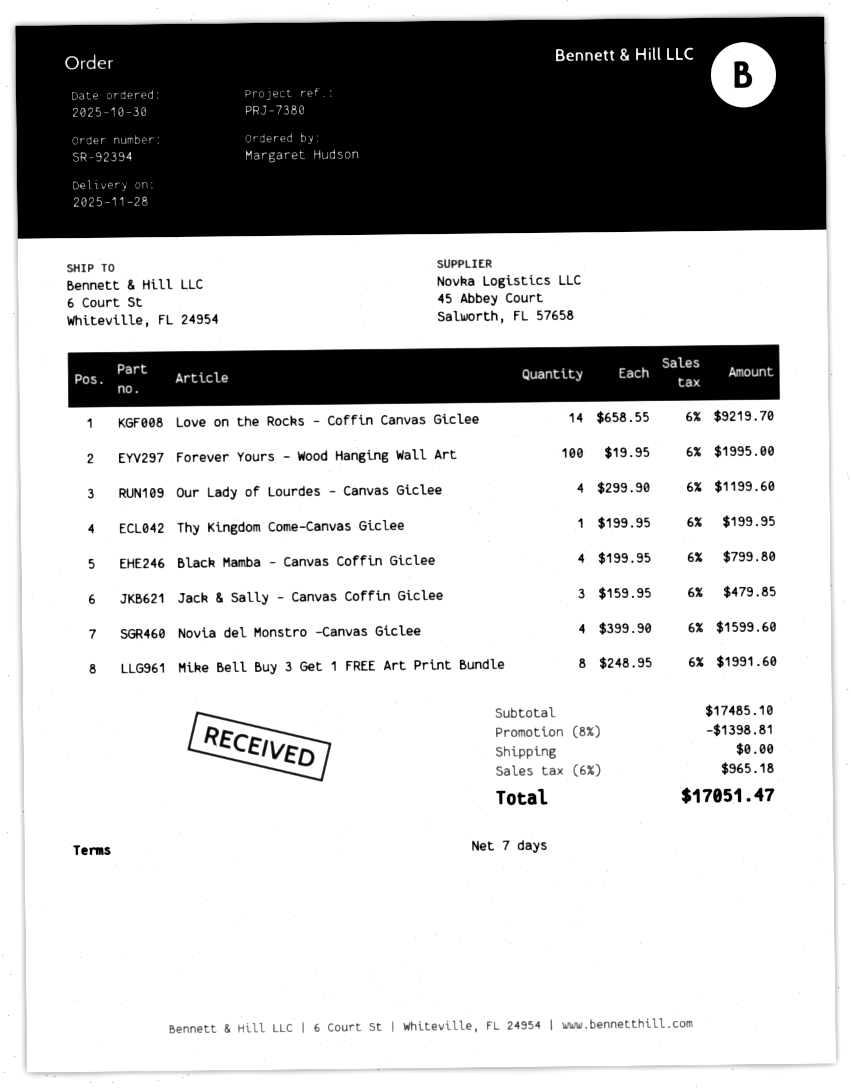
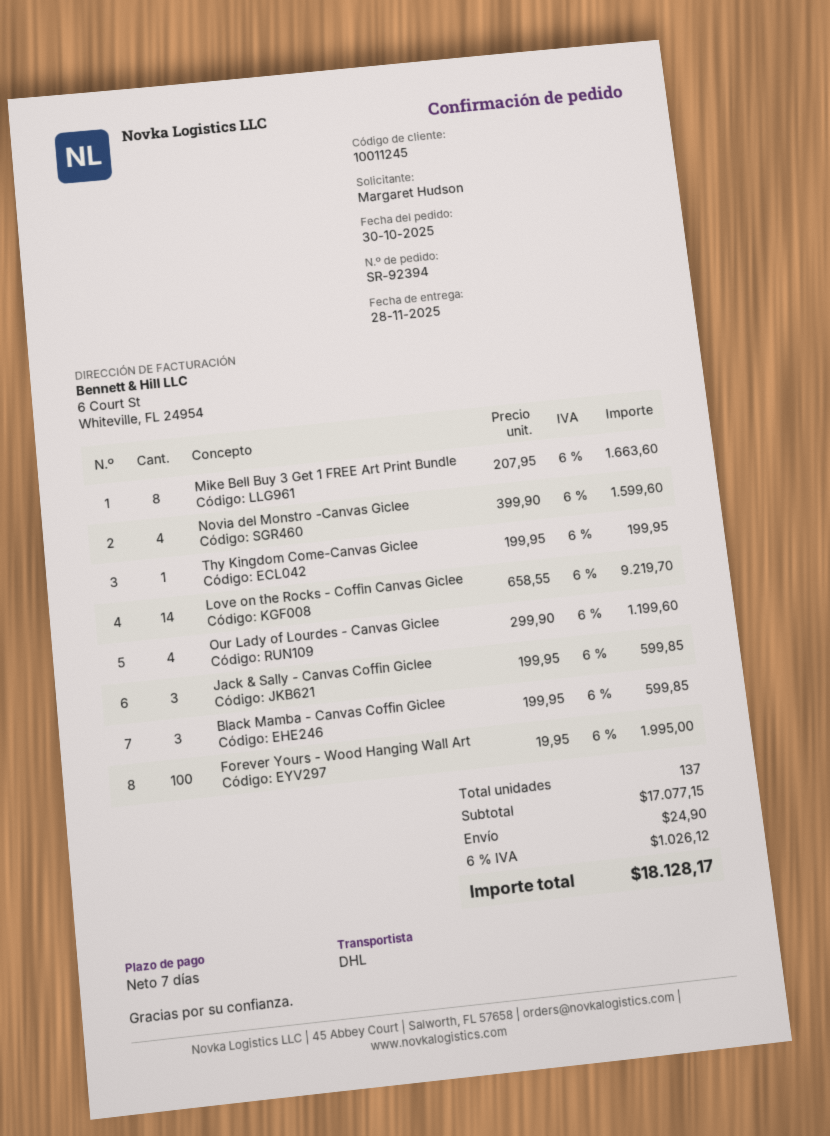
Black Mamba - Canvas Coffin Giclee: 4 x 199.95 = 799.80 -> 3 x 199.95 = 599.85
Jack & Sally - Canvas Coffin Giclee: 3 x 159.95 = 479.85 -> 3 x 199.95 = 599.85
Mike Bell Buy 3 Get 1 FREE Art Print Bundle: 8 x 248.95 = 1991.60 -> 8 x 207.95 = 1663.60
subtotal: 17485.10 -> 17077.15
discount: 8% = 1398.81 -> none
shipping: 0.00 -> 24.90
tax: 6% = 965.18 -> 6% = 1026.12
total: 17051.47 -> 18128.17

